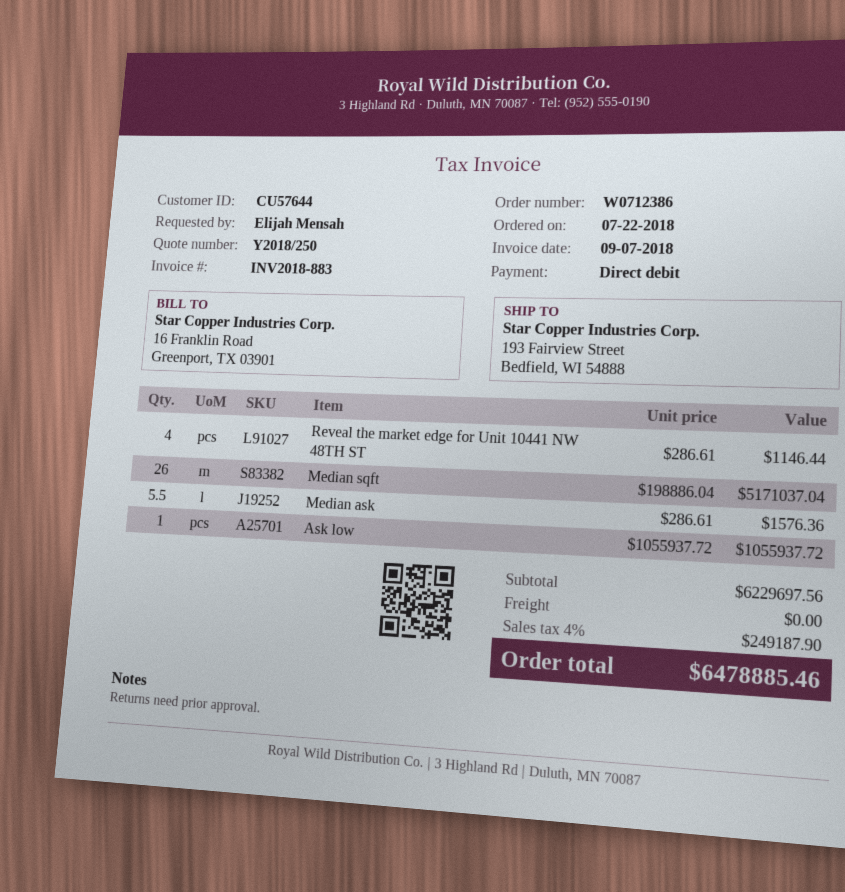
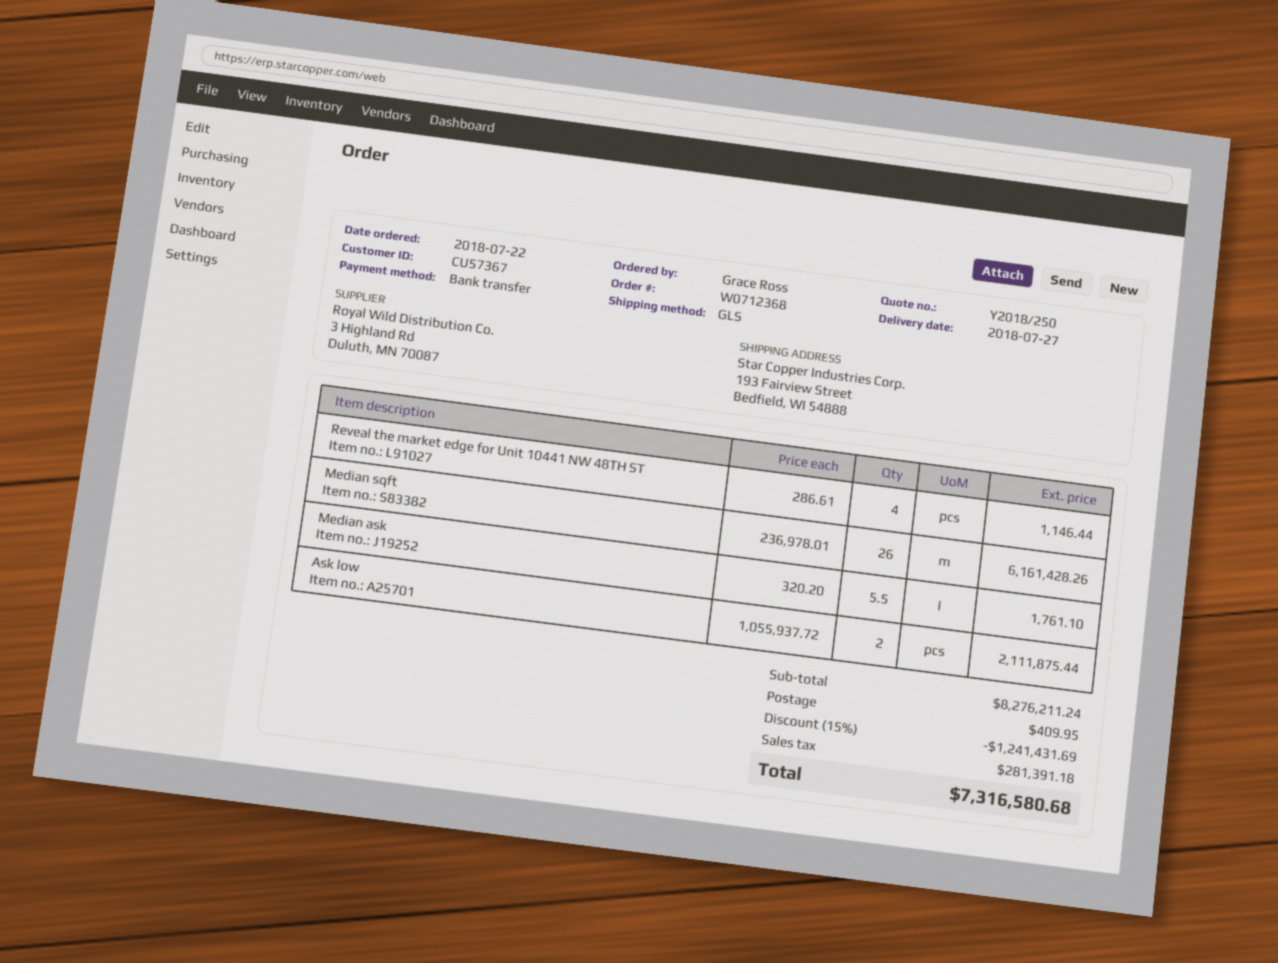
order number: W0712386 -> W0712368
customer number: CU57644 -> CU57367
ordered by: Elijah Mensah -> Grace Ross
payment method: direct debit -> bank transfer
Median sqft: 26 x 198886.04 = 5171037.04 -> 26 x 236978.01 = 6161428.26
Median ask: 5.5 x 286.61 = 1576.36 -> 5.5 x 320.20 = 1761.10
Ask low: 1 x 1055937.72 = 1055937.72 -> 2 x 1055937.72 = 2111875.44
subtotal: 6229697.56 -> 8276211.24
discount: none -> 15% = 1241431.69
shipping: 0.00 -> 409.95
tax: 249187.90 -> 281391.18
total: 6478885.46 -> 7316580.68

